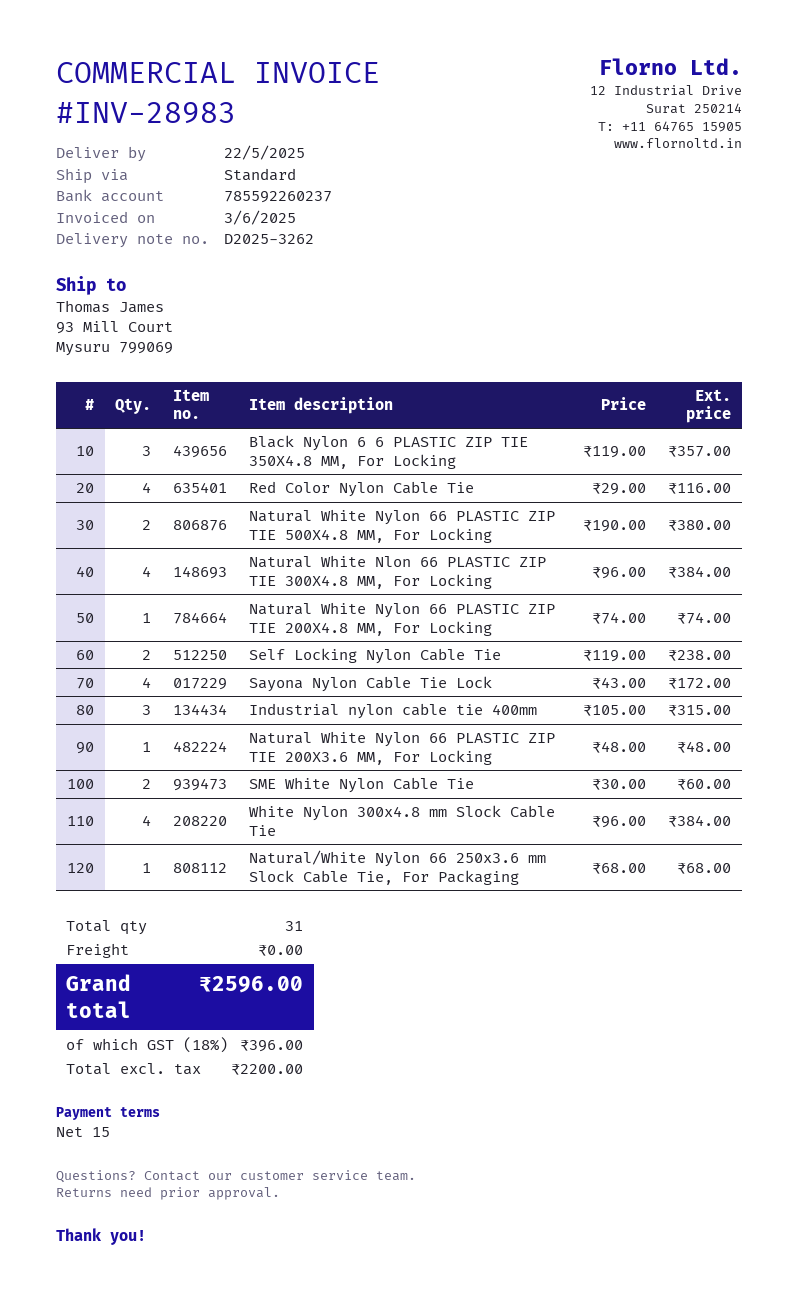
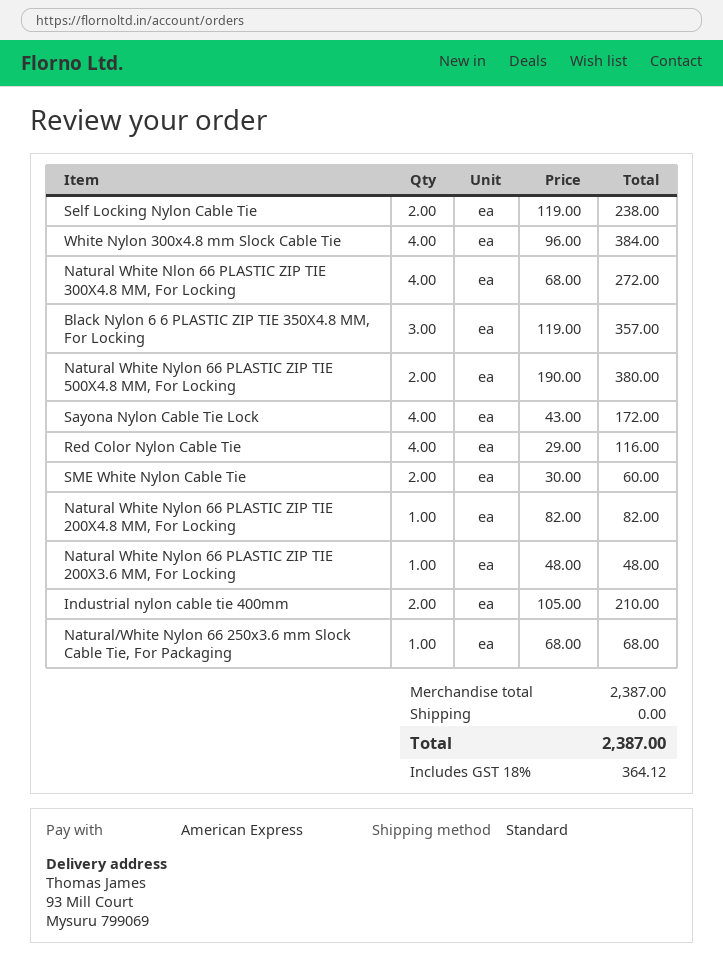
Natural White Nlon 66 PLASTIC ZIP TIE 300X4.8 MM, For Locking: 4 x 96.00 = 384.00 -> 4 x 68.00 = 272.00
Natural White Nylon 66 PLASTIC ZIP TIE 200X4.8 MM, For Locking: 1 x 74.00 = 74.00 -> 1 x 82.00 = 82.00
Industrial nylon cable tie 400mm: 3 x 105.00 = 315.00 -> 2 x 105.00 = 210.00
tax: 18% = 396.00 -> 18% = 364.12
total: 2596.00 -> 2387.00

